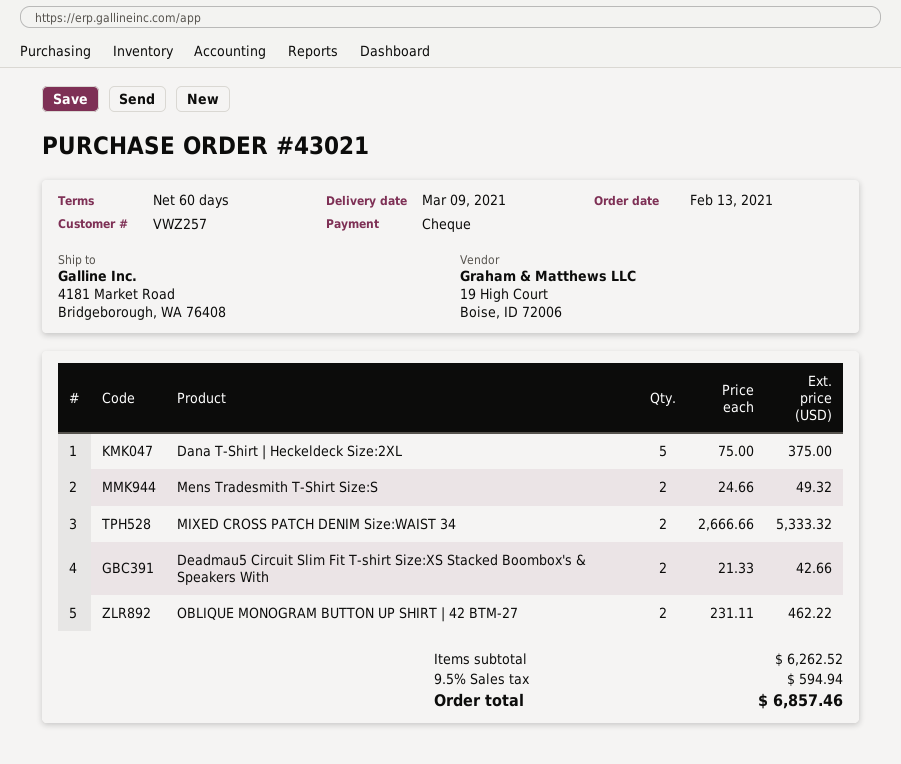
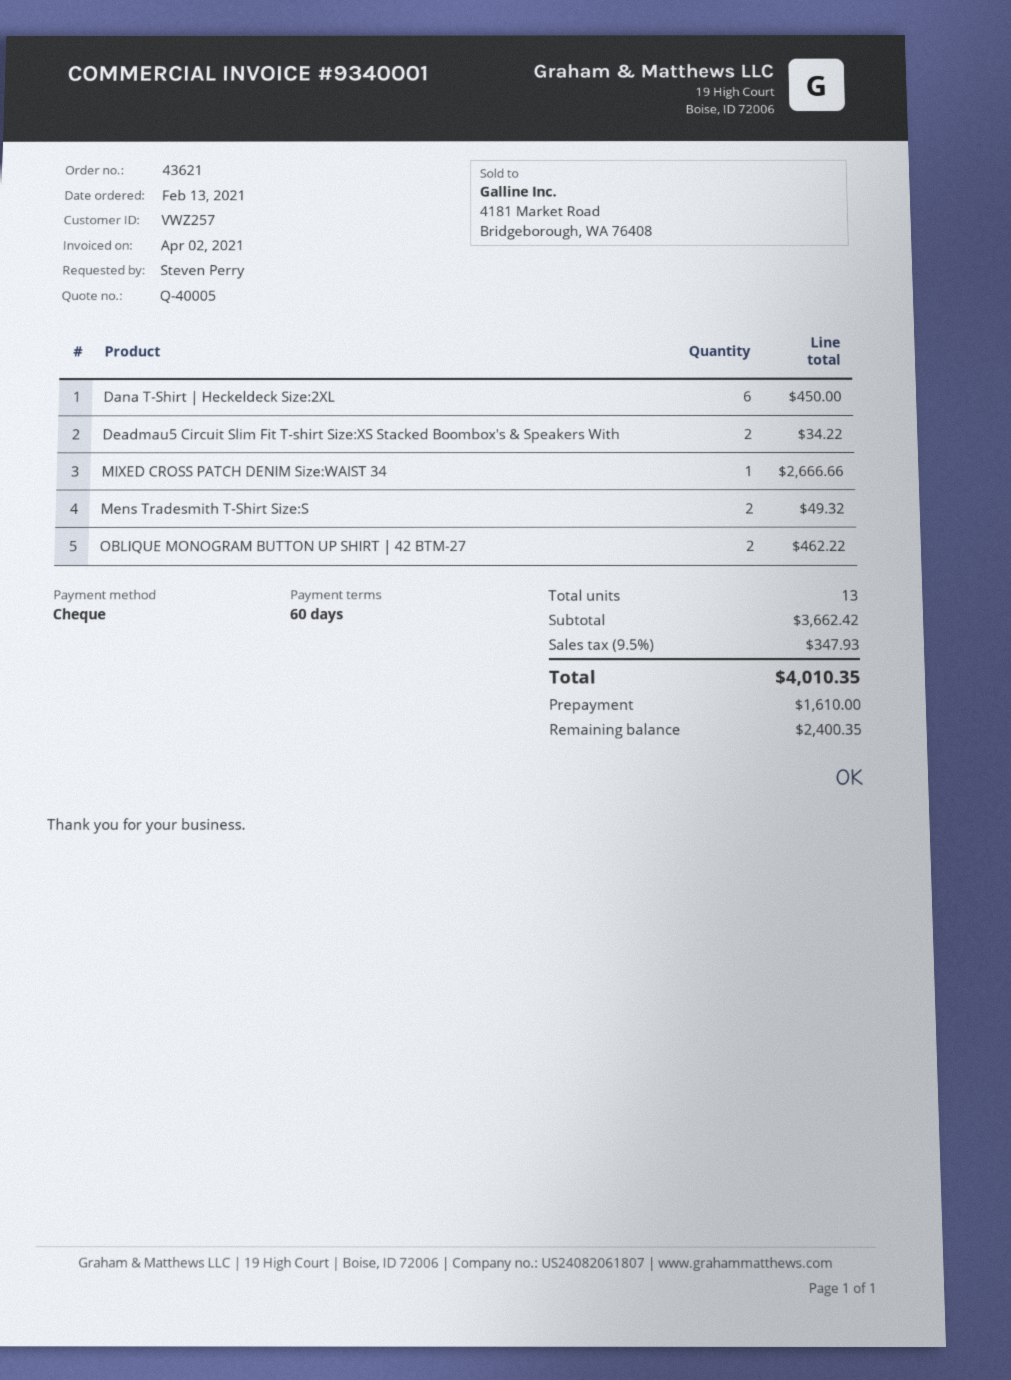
order number: 43021 -> 43621
Dana T-Shirt | Heckeldeck Size:2XL: 5 for 375.00 -> 6 for 450.00
MIXED CROSS PATCH DENIM Size:WAIST 34: 2 for 5333.32 -> 1 for 2666.66
Deadmau5 Circuit Slim Fit T-shirt Size:XS Stacked Boombox's & Speakers With: 2 for 42.66 -> 2 for 34.22
subtotal: 6262.52 -> 3662.42
tax: 9.5% = 594.94 -> 9.5% = 347.93
total: 6857.46 -> 4010.35

